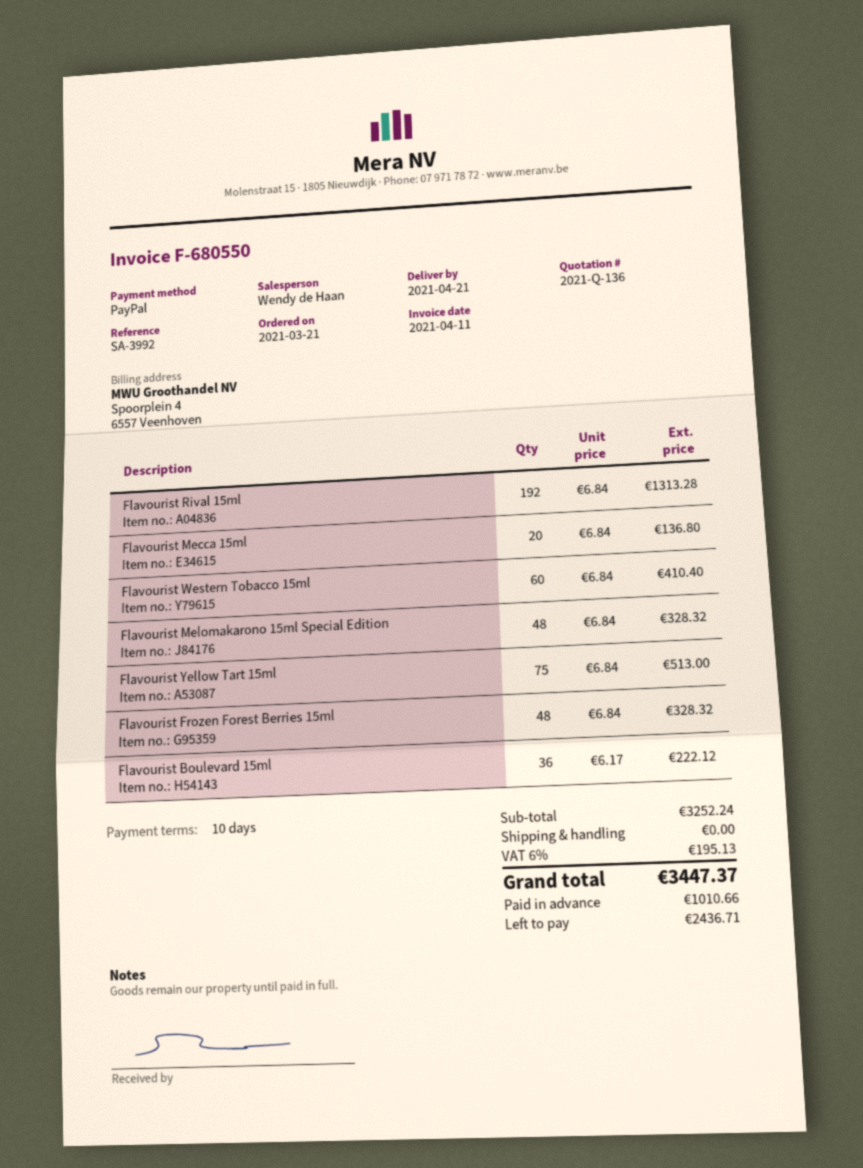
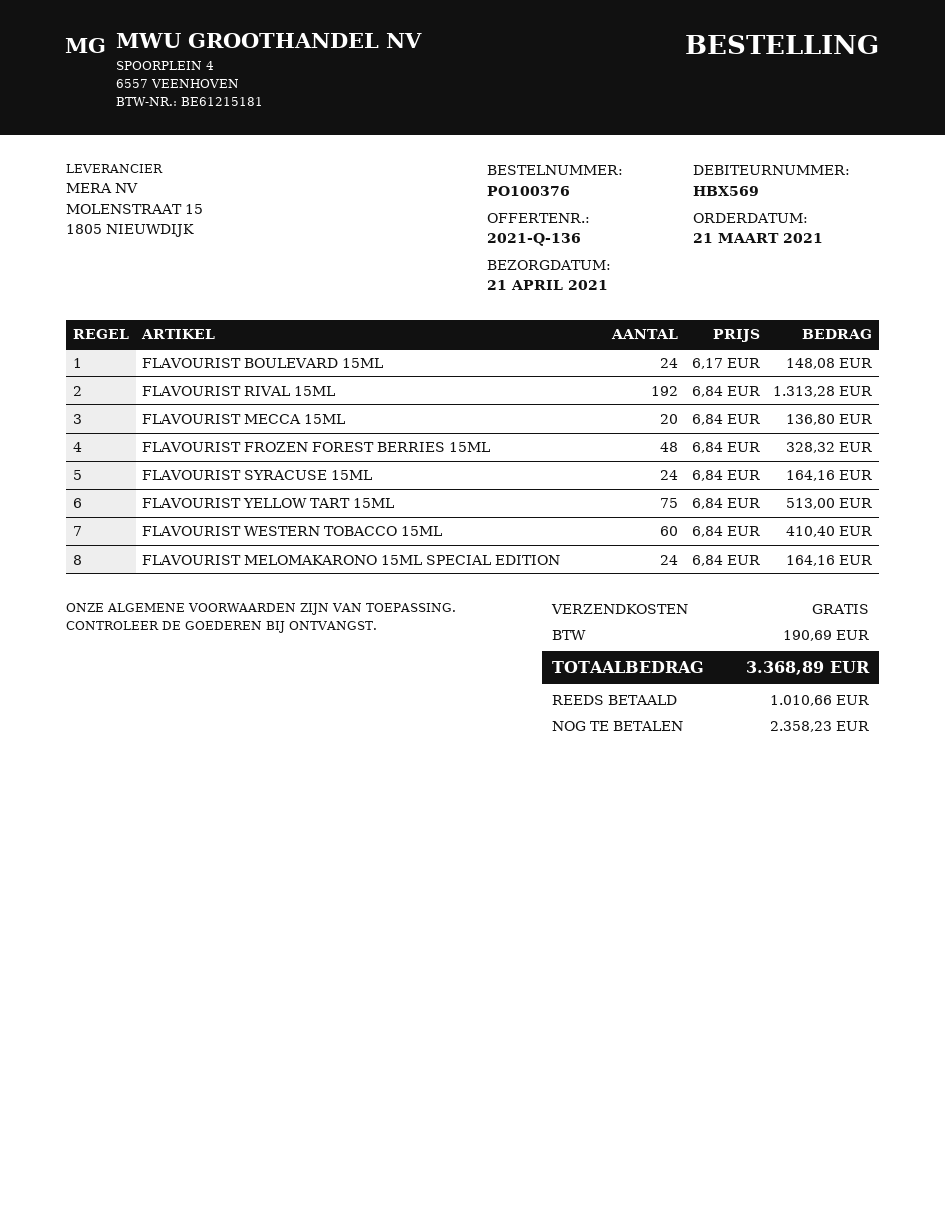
Flavourist Melomakarono 15ml Special Edition: 48 x 6.84 = 328.32 -> 24 x 6.84 = 164.16
Flavourist Boulevard 15ml: 36 x 6.17 = 222.12 -> 24 x 6.17 = 148.08
FLAVOURIST SYRACUSE 15ML: none -> 24 x 6.84 = 164.16
tax: 195.13 -> 190.69
total: 3447.37 -> 3368.89
balance: 2436.71 -> 2358.23

